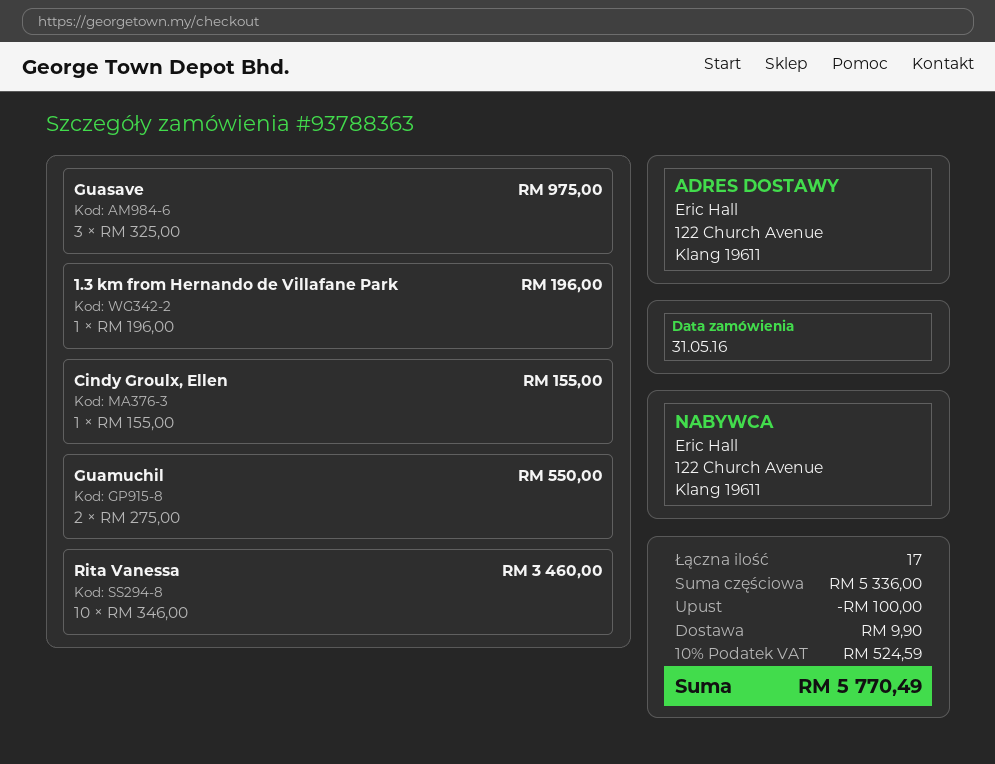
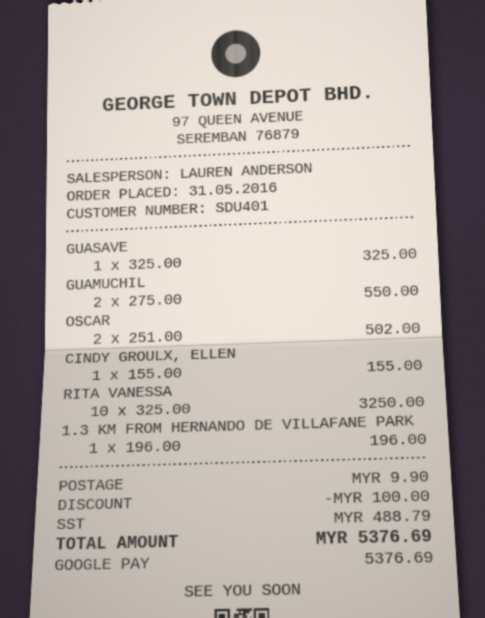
Guasave: 3 x 325.00 = 975.00 -> 1 x 325.00 = 325.00
Rita Vanessa: 10 x 346.00 = 3460.00 -> 10 x 325.00 = 3250.00
OSCAR: none -> 2 x 251.00 = 502.00
tax: 524.59 -> 488.79
total: 5770.49 -> 5376.69

